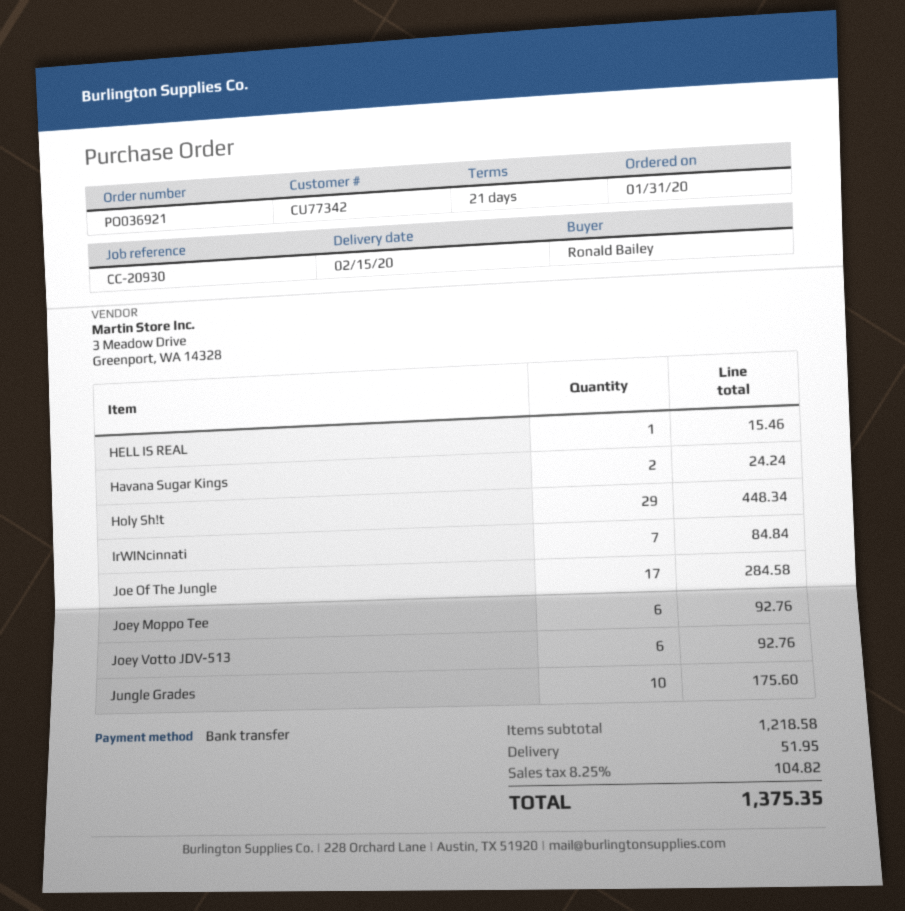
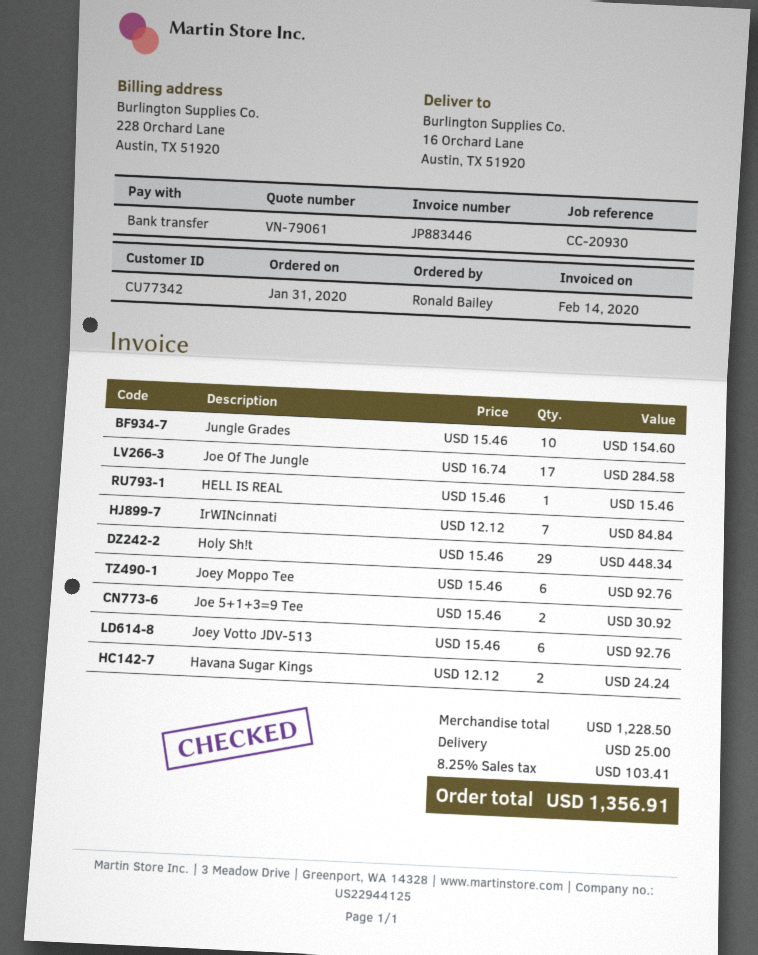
Jungle Grades: 10 for 175.60 -> 10 for 154.60
Joe 5+1+3=9 Tee: none -> 2 for 30.92
subtotal: 1218.58 -> 1228.50
shipping: 51.95 -> 25.00
tax: 8.25% = 104.82 -> 8.25% = 103.41
total: 1375.35 -> 1356.91

